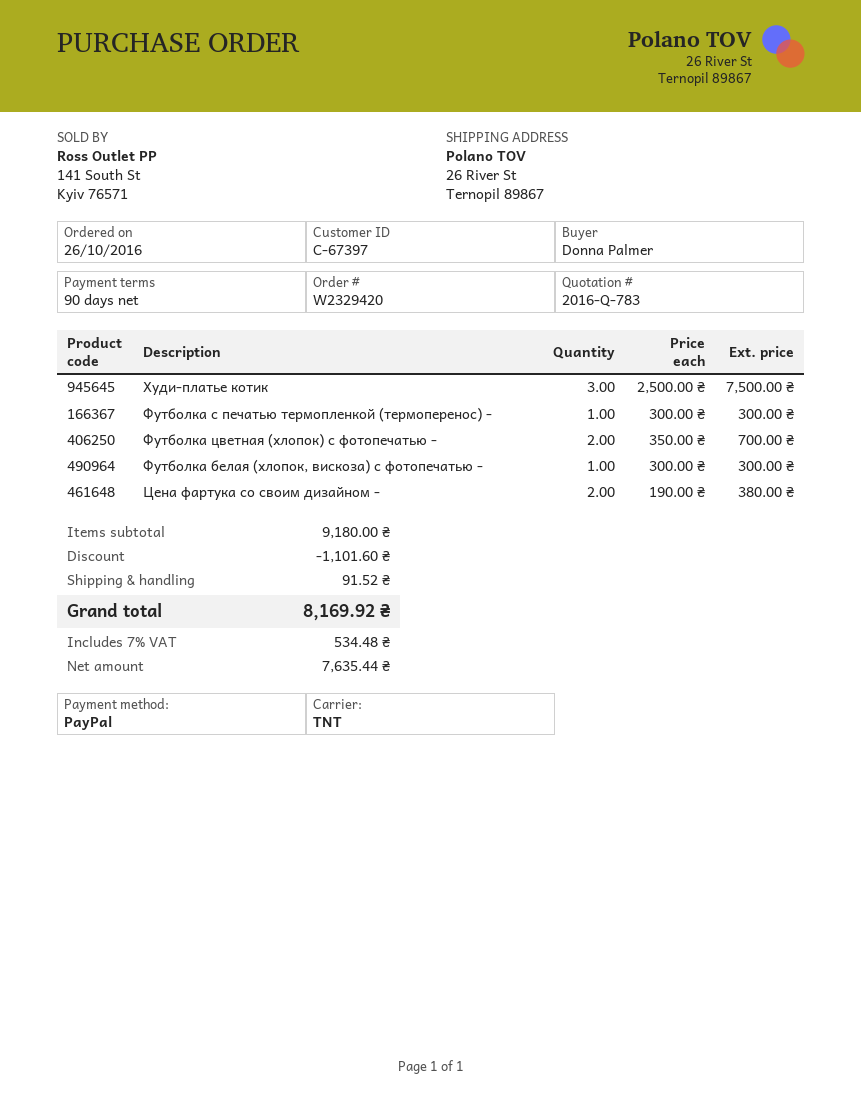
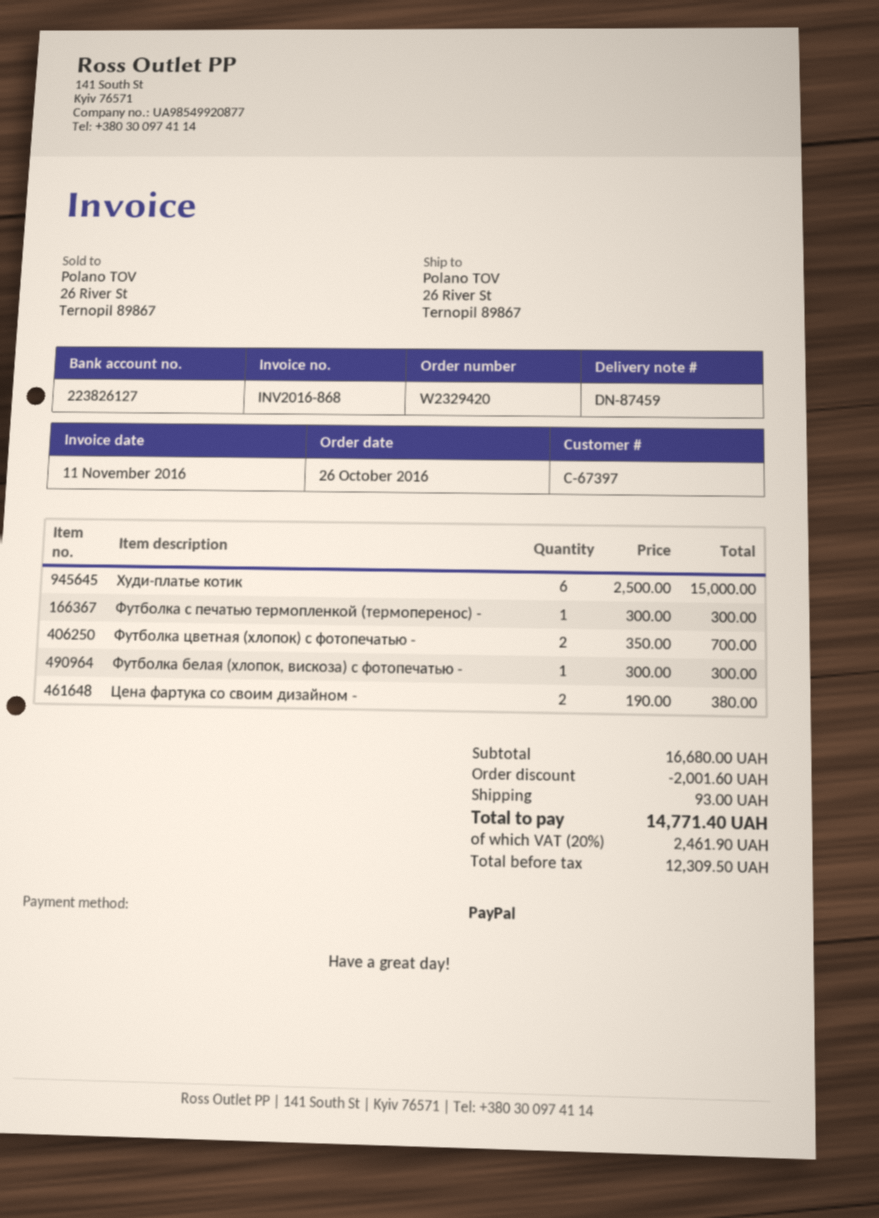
Худи-платье котик: 3 x 2500.00 = 7500.00 -> 6 x 2500.00 = 15000.00
subtotal: 9180.00 -> 16680.00
discount: 1101.60 -> 2001.60
shipping: 91.52 -> 93.00
net: 7635.44 -> 12309.50
tax: 7% = 534.48 -> 20% = 2461.90
total: 8169.92 -> 14771.40

